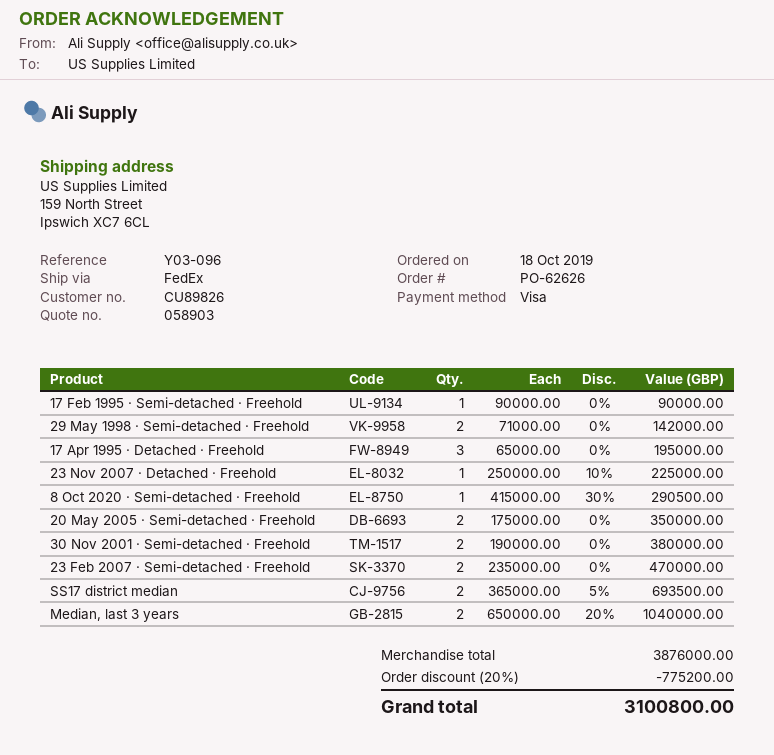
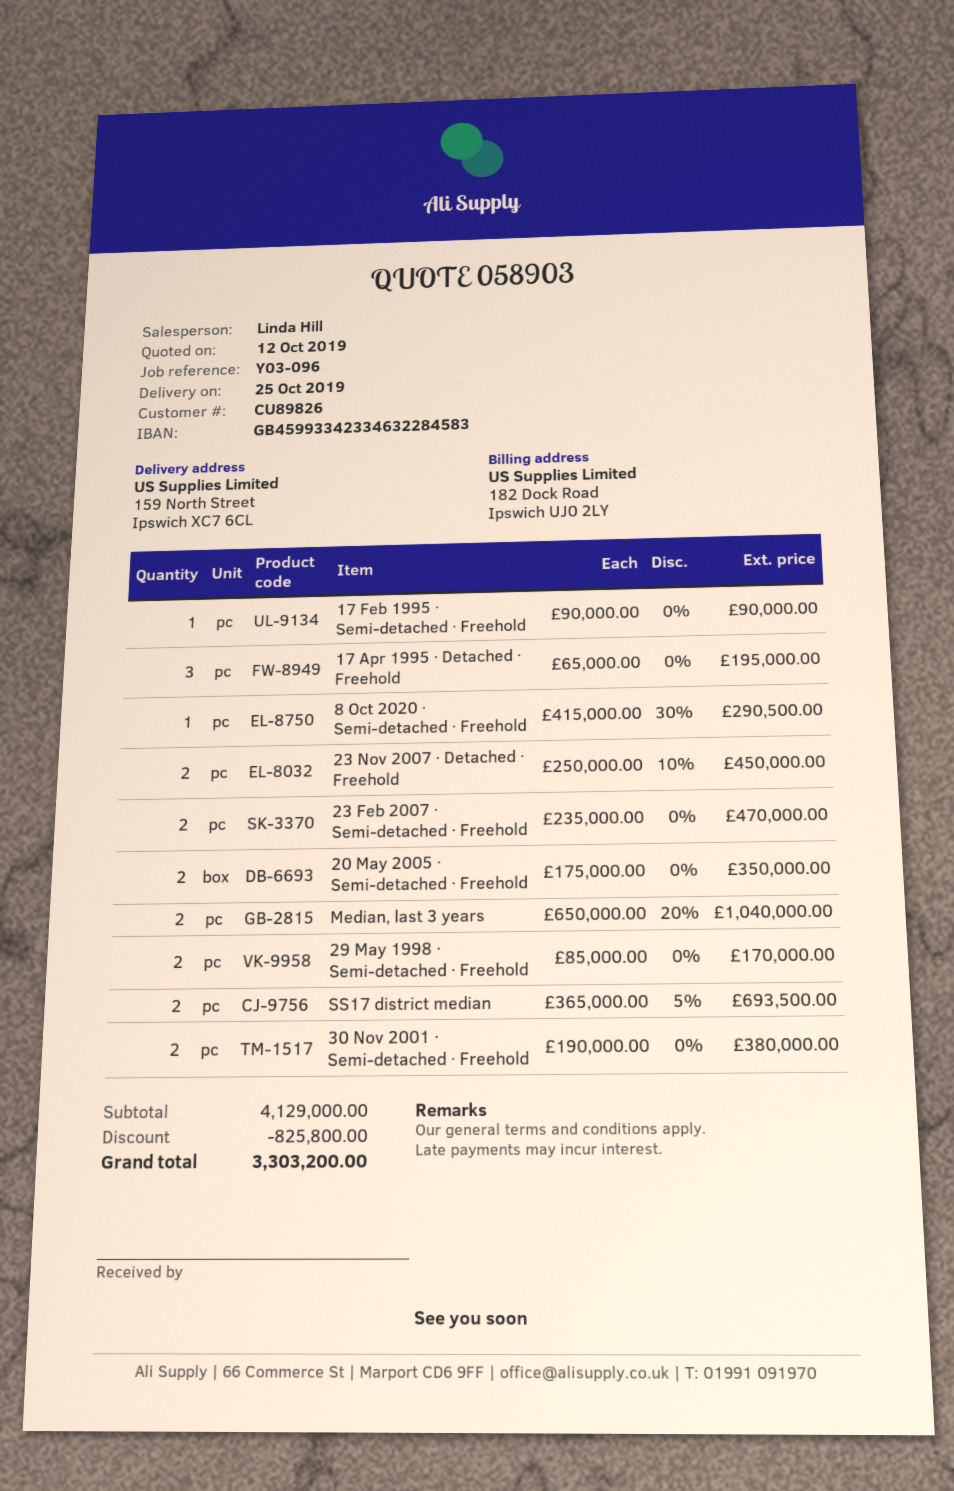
29 May 1998 · Semi-detached · Freehold: 2 x 71000.00 = 142000.00 -> 2 x 85000.00 = 170000.00
23 Nov 2007 · Detached · Freehold: 1 x 250000.00 - 10% = 225000.00 -> 2 x 250000.00 - 10% = 450000.00
subtotal: 3876000.00 -> 4129000.00
discount: 775200.00 -> 825800.00
total: 3100800.00 -> 3303200.00

